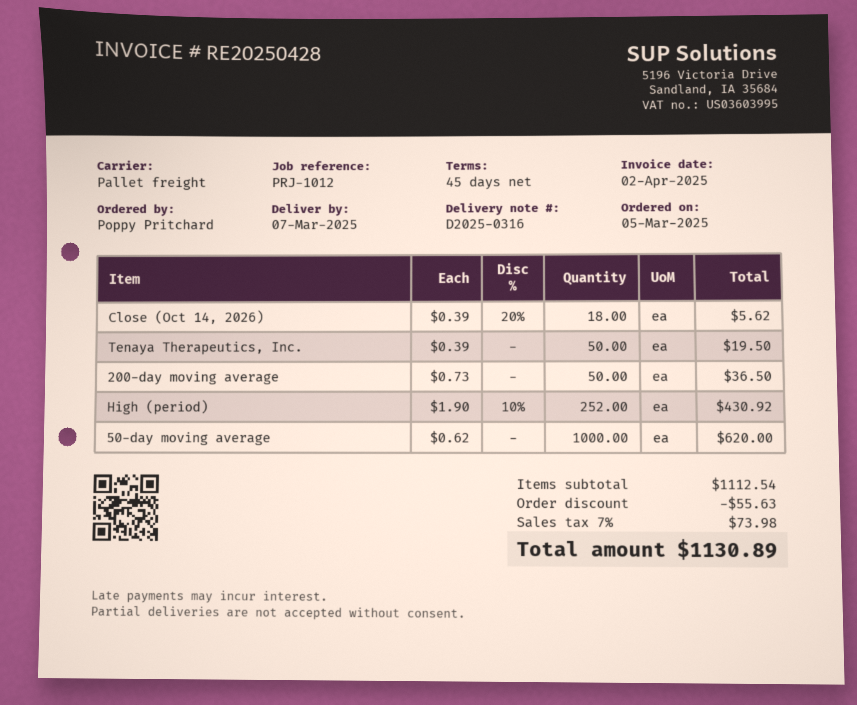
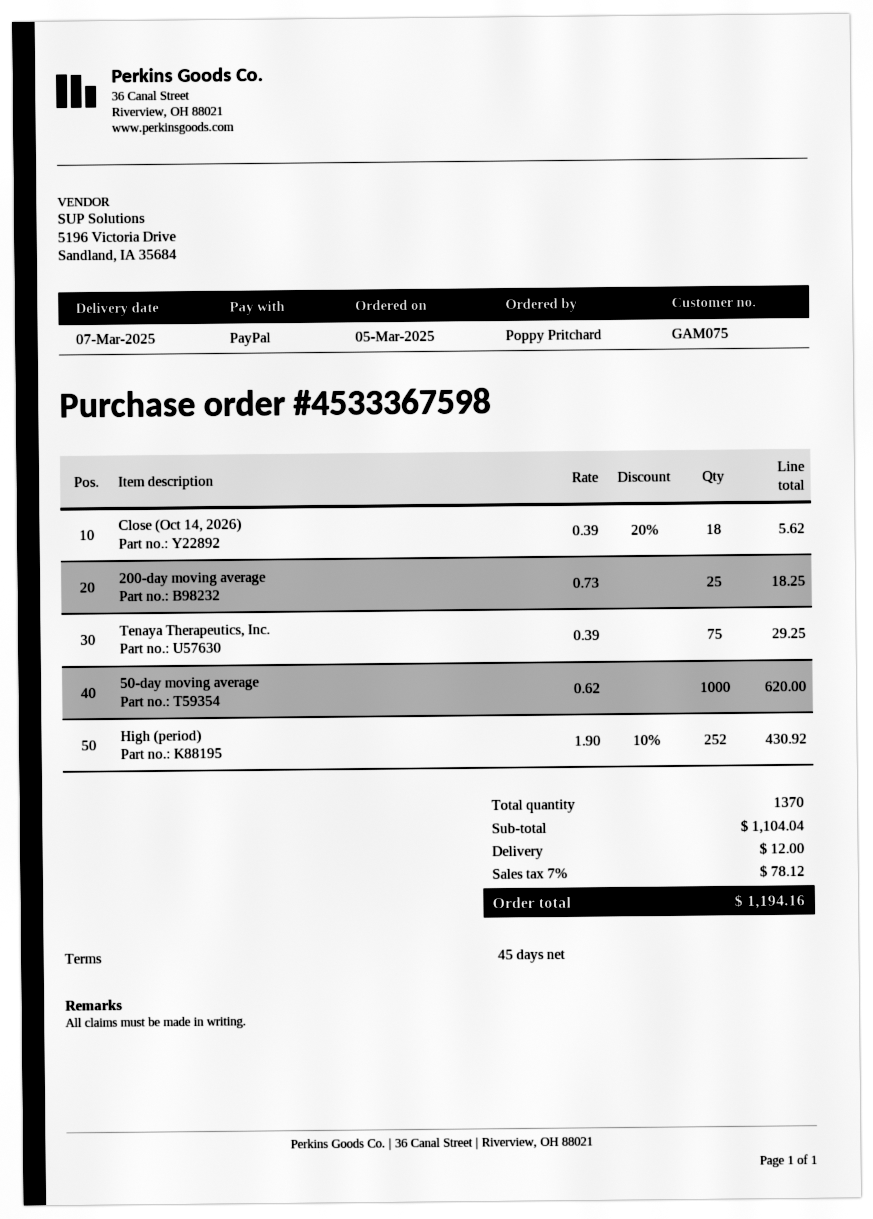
Tenaya Therapeutics, Inc.: 50 x 0.39 = 19.50 -> 75 x 0.39 = 29.25
200-day moving average: 50 x 0.73 = 36.50 -> 25 x 0.73 = 18.25
subtotal: 1112.54 -> 1104.04
discount: 55.63 -> none
shipping: none -> 12.00
tax: 7% = 73.98 -> 7% = 78.12
total: 1130.89 -> 1194.16

